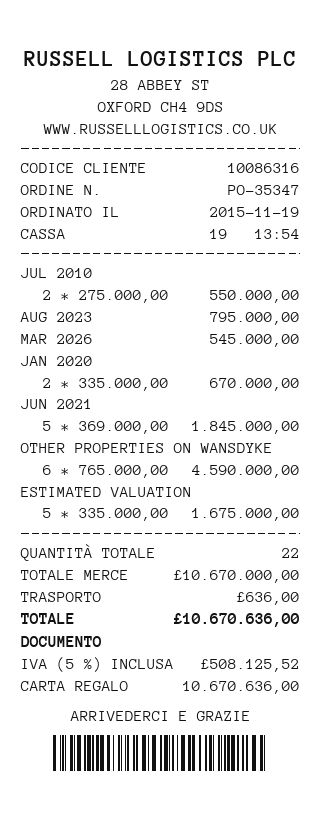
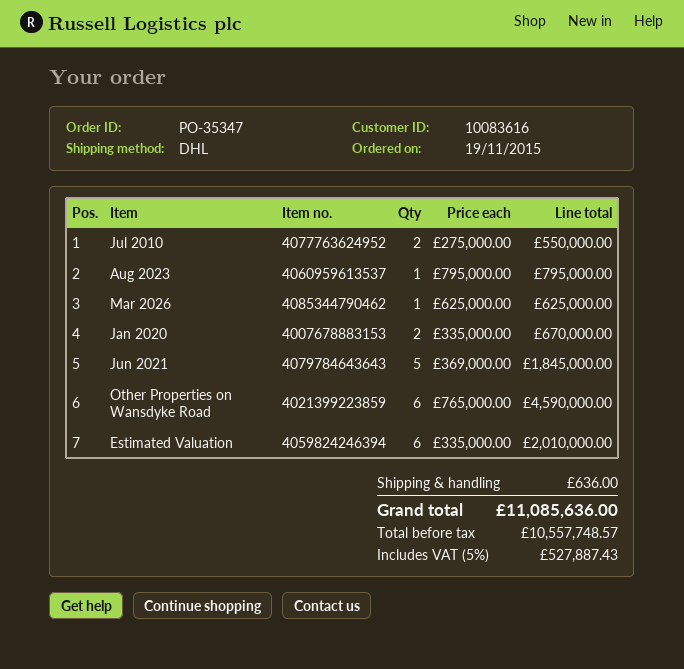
customer number: 10086316 -> 10083616
MAR 2026: 1 x 545000.00 = 545000.00 -> 1 x 625000.00 = 625000.00
ESTIMATED VALUATION: 5 x 335000.00 = 1675000.00 -> 6 x 335000.00 = 2010000.00
tax: 5% = 508125.52 -> 5% = 527887.43
total: 10670636.00 -> 11085636.00

